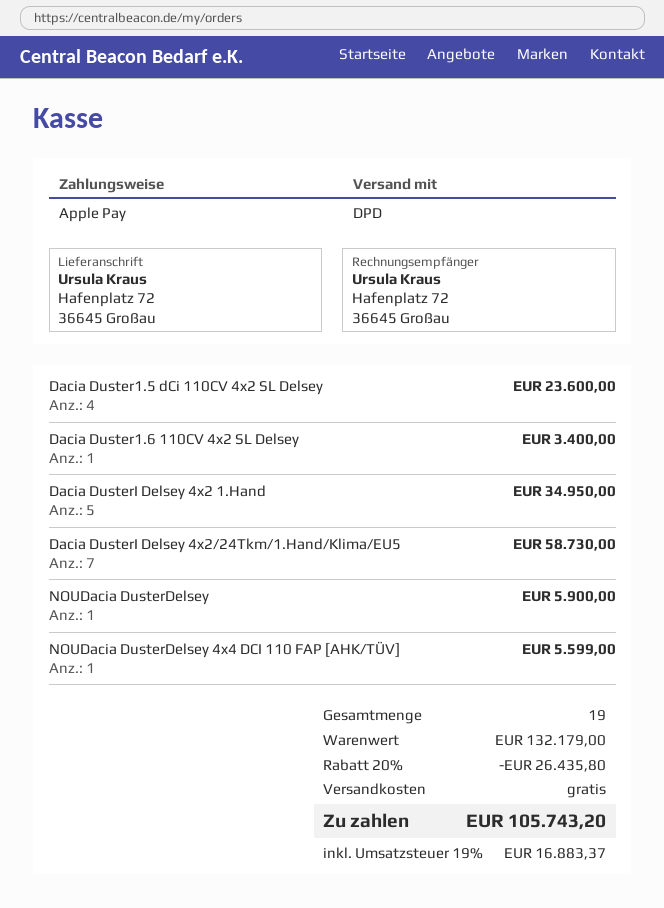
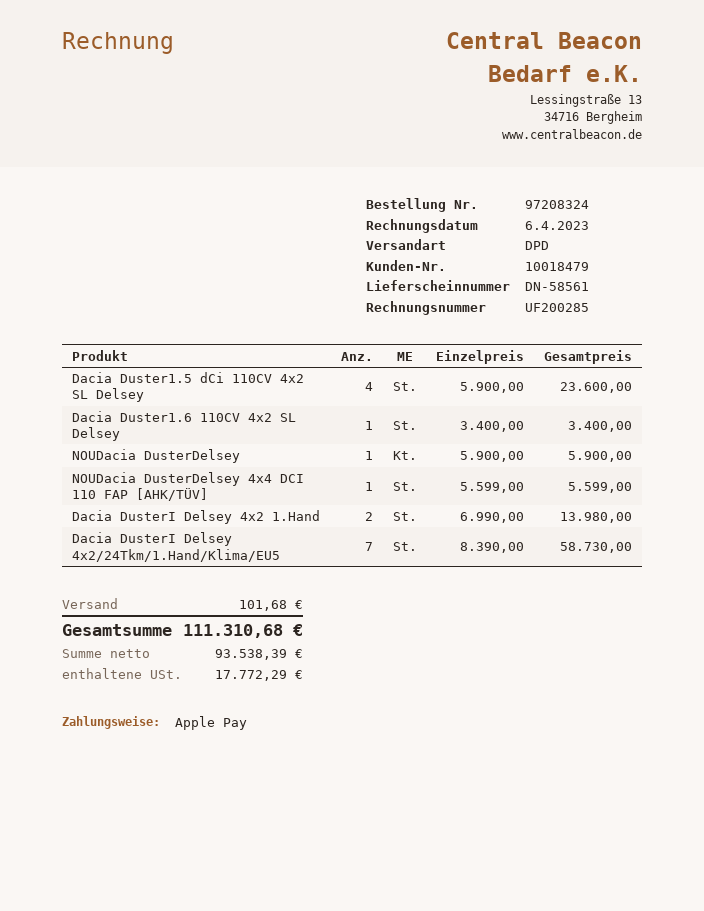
Dacia DusterI Delsey 4x2 1.Hand: 5 for 34950.00 -> 2 for 13980.00
discount: 20% = 26435.80 -> none
shipping: 0.00 -> 101.68
tax: 16883.37 -> 17772.29
total: 105743.20 -> 111310.68

